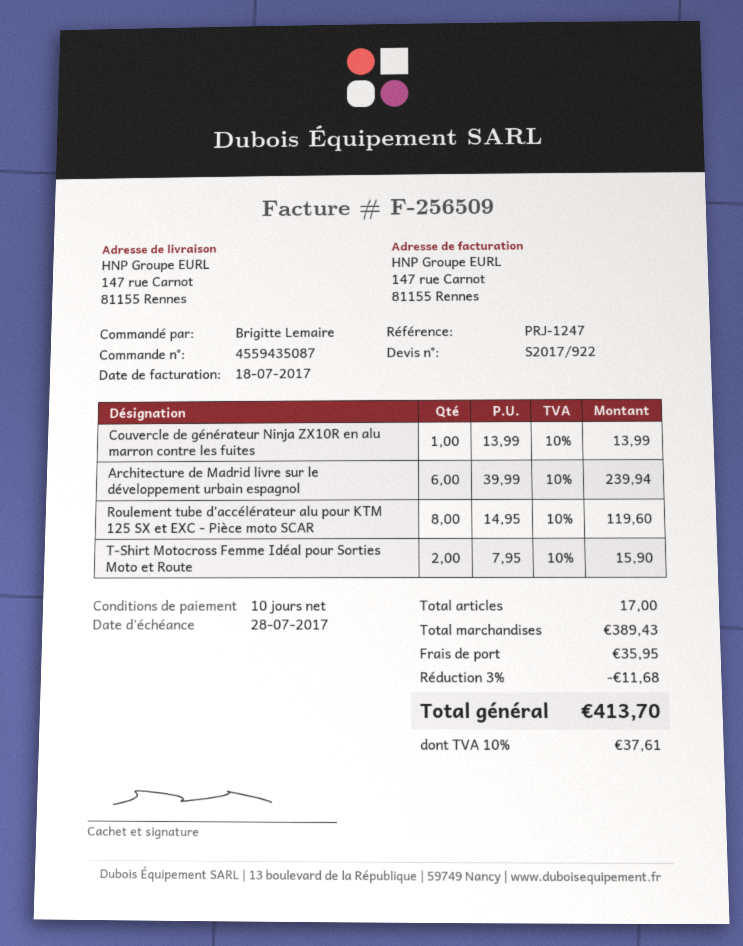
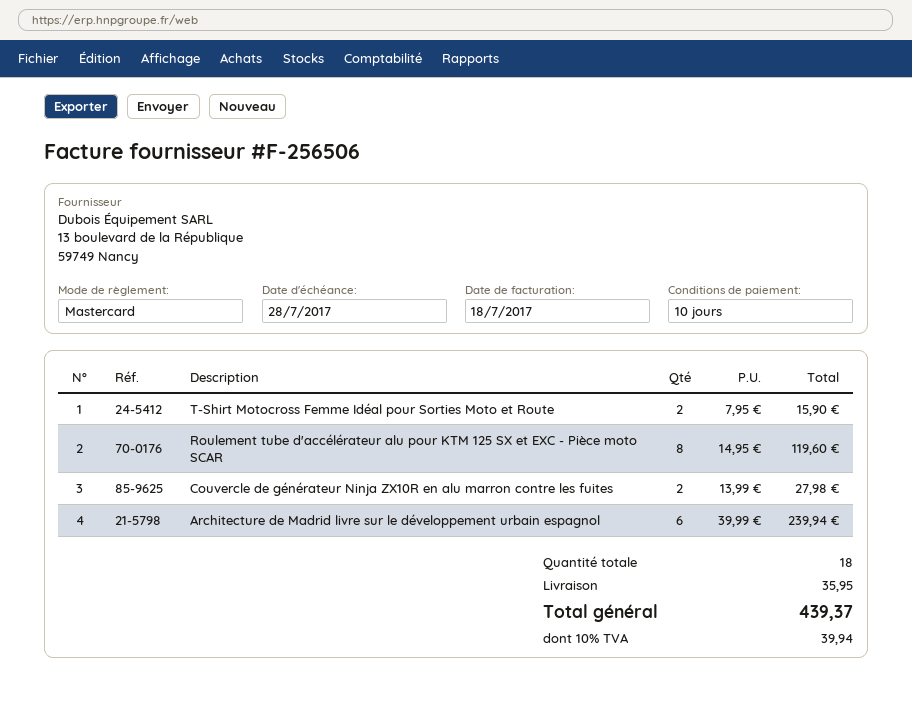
invoice number: F-256509 -> F-256506
Couvercle de générateur Ninja ZX10R en alu marron contre les fuites: 1 x 13.99 = 13.99 -> 2 x 13.99 = 27.98
total quantity: 17 -> 18
discount: 3% = 11.68 -> none
tax: 10% = 37.61 -> 10% = 39.94
total: 413.70 -> 439.37

